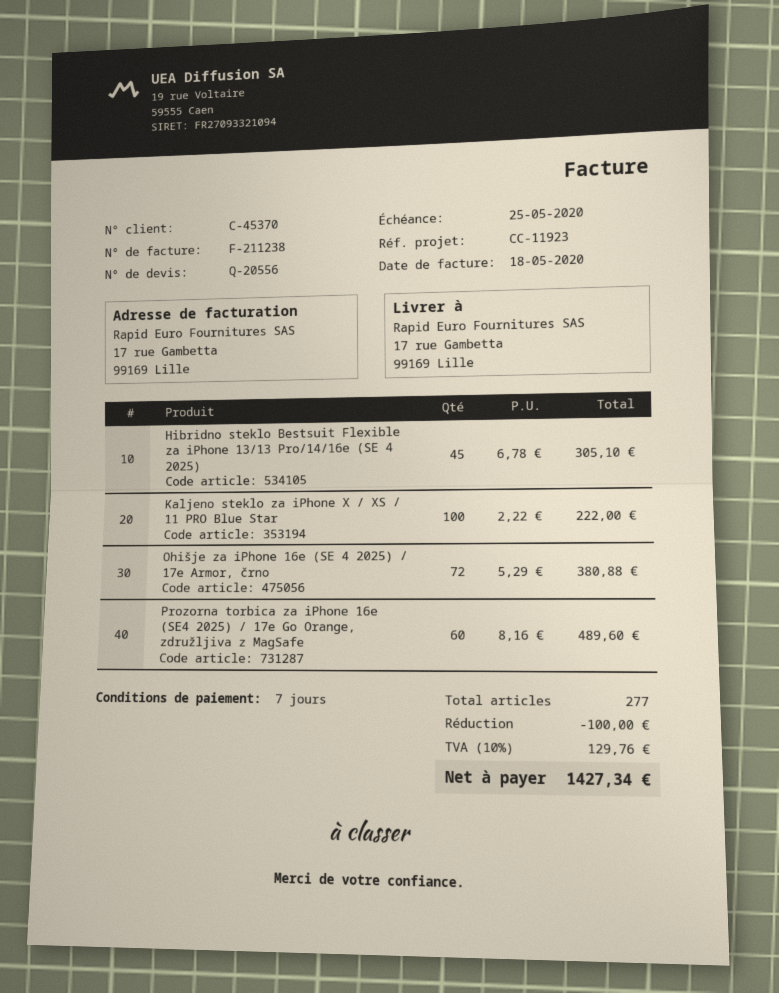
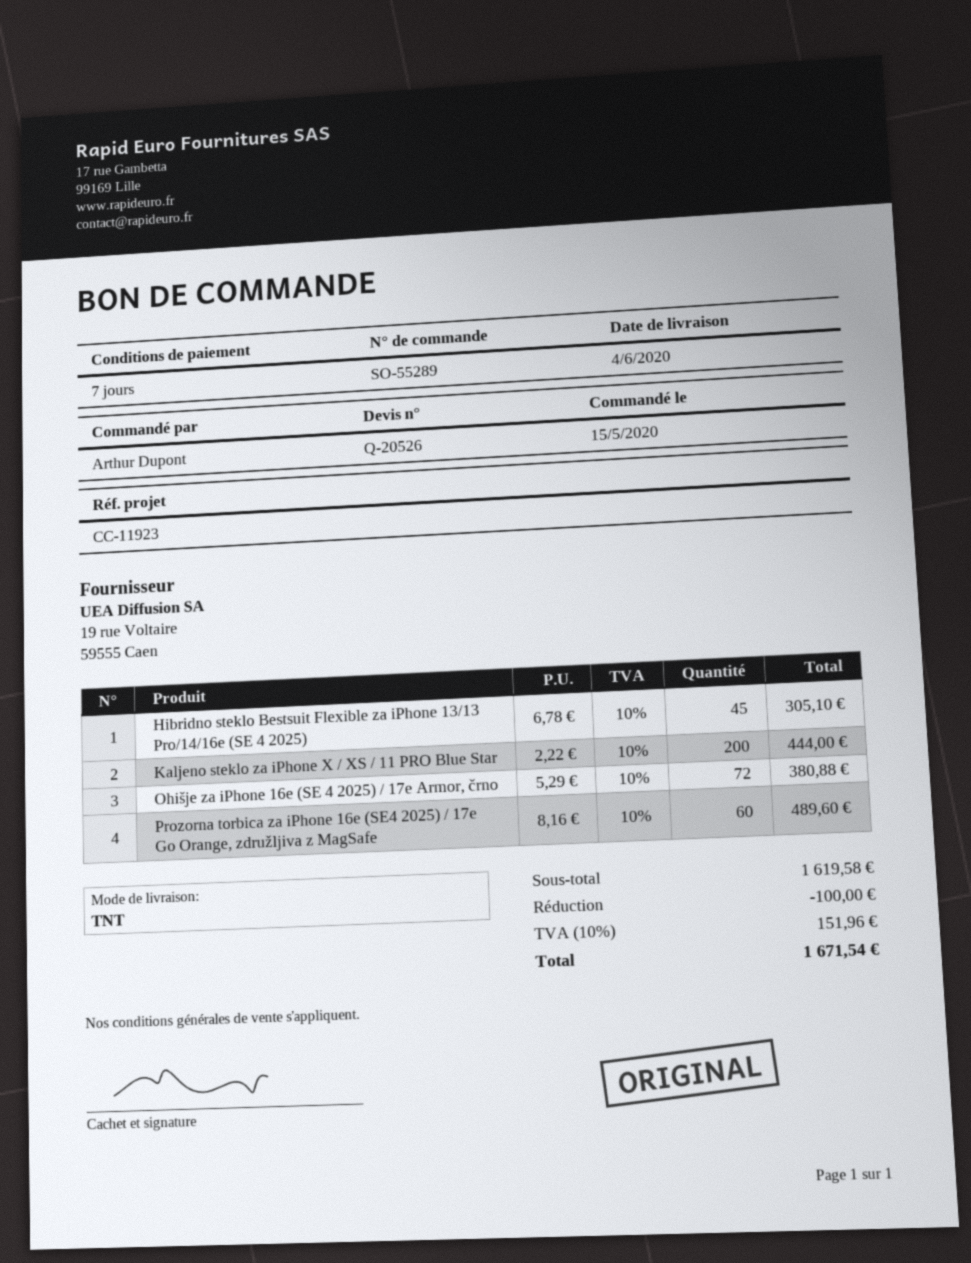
quote number: Q-20556 -> Q-20526
Kaljeno steklo za iPhone X / XS / 11 PRO Blue Star: 100 x 2.22 = 222.00 -> 200 x 2.22 = 444.00
tax: 10% = 129.76 -> 10% = 151.96
total: 1427.34 -> 1671.54

